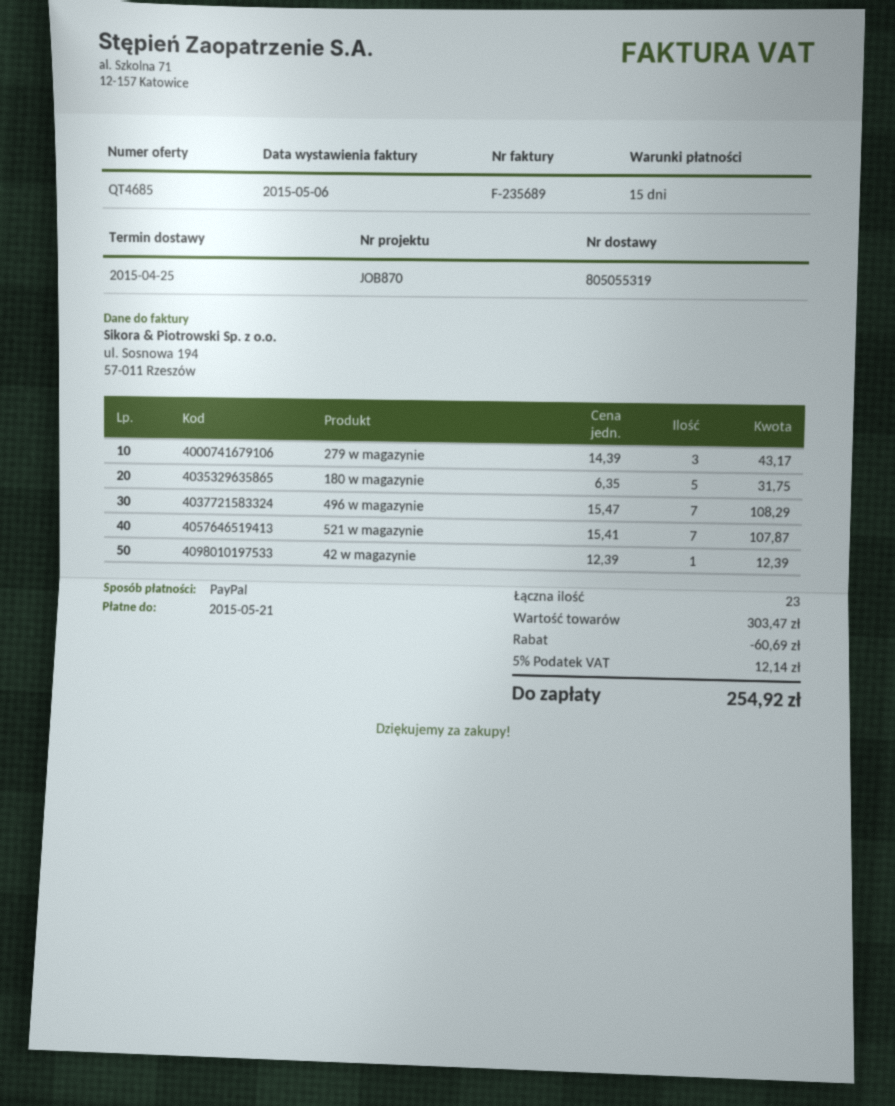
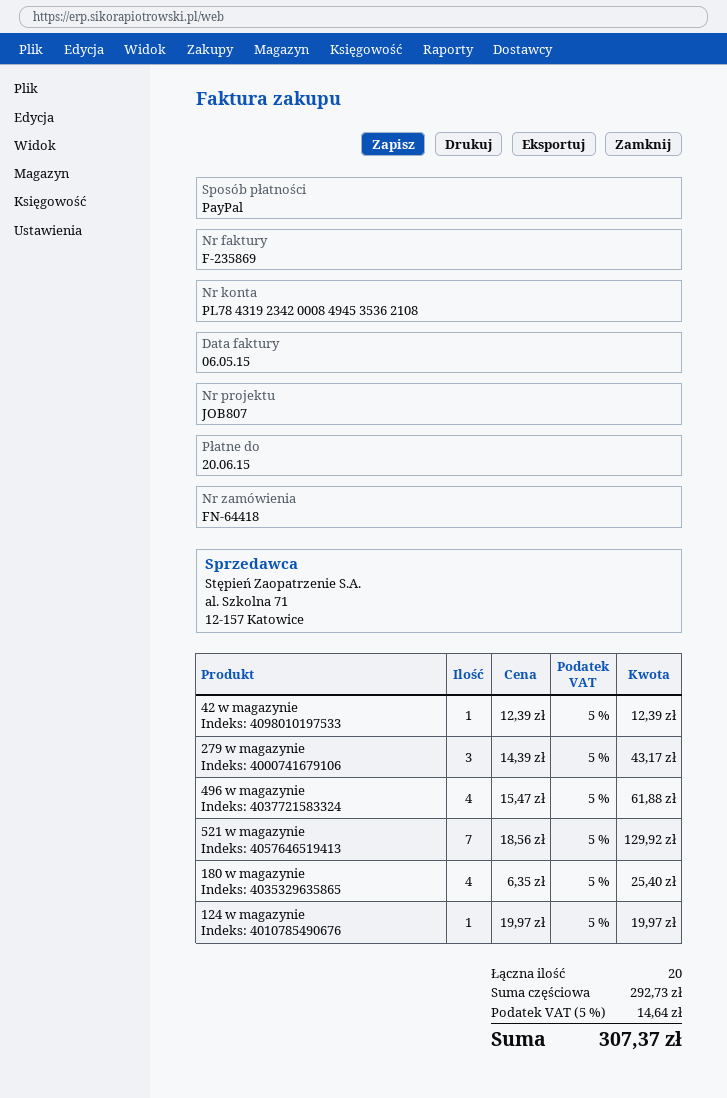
invoice number: F-235689 -> F-235869
due date: 2015-05-21 -> 2015-06-20
reference: JOB870 -> JOB807
180 w magazynie: 5 x 6.35 = 31.75 -> 4 x 6.35 = 25.40
496 w magazynie: 7 x 15.47 = 108.29 -> 4 x 15.47 = 61.88
521 w magazynie: 7 x 15.41 = 107.87 -> 7 x 18.56 = 129.92
124 w magazynie: none -> 1 x 19.97 = 19.97
total quantity: 23 -> 20
subtotal: 303.47 -> 292.73
discount: 60.69 -> none
tax: 5% = 12.14 -> 5% = 14.64
total: 254.92 -> 307.37

